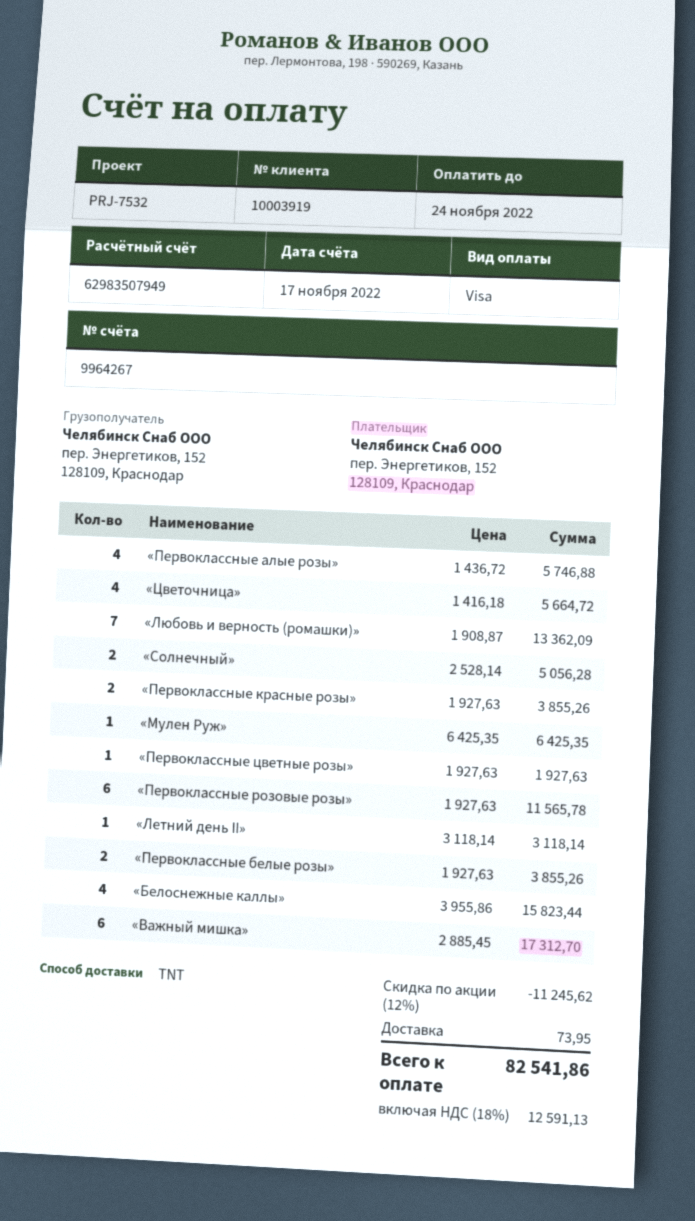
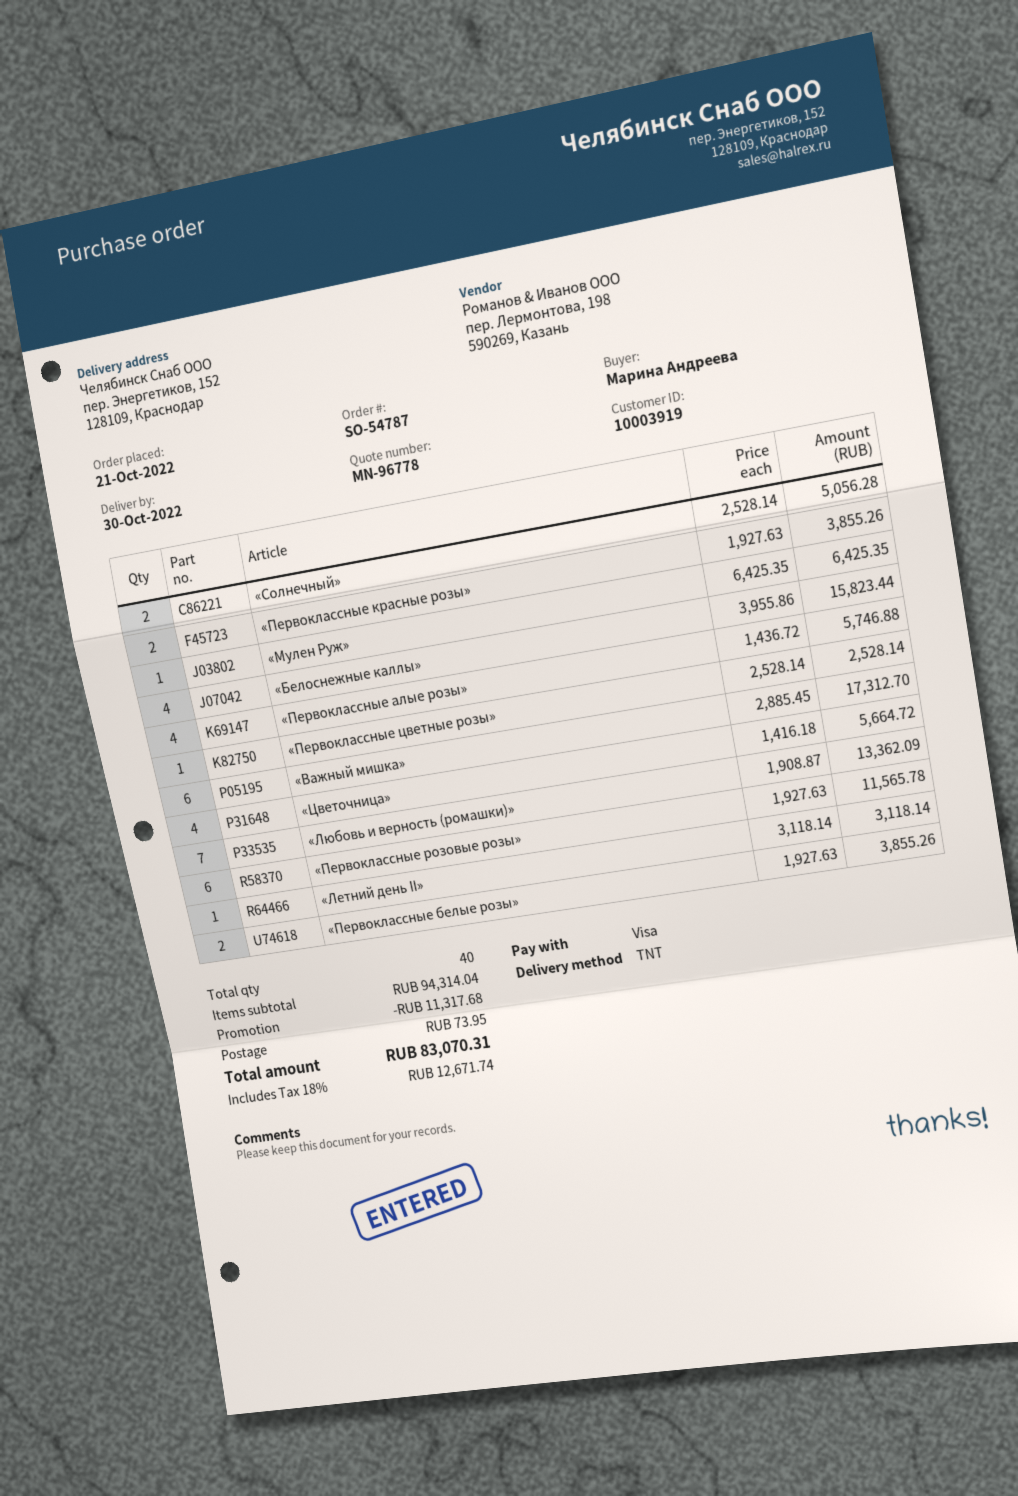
«Первоклассные цветные розы»: 1 x 1927.63 = 1927.63 -> 1 x 2528.14 = 2528.14
discount: 11245.62 -> 11317.68
tax: 18% = 12591.13 -> 18% = 12671.74
total: 82541.86 -> 83070.31

